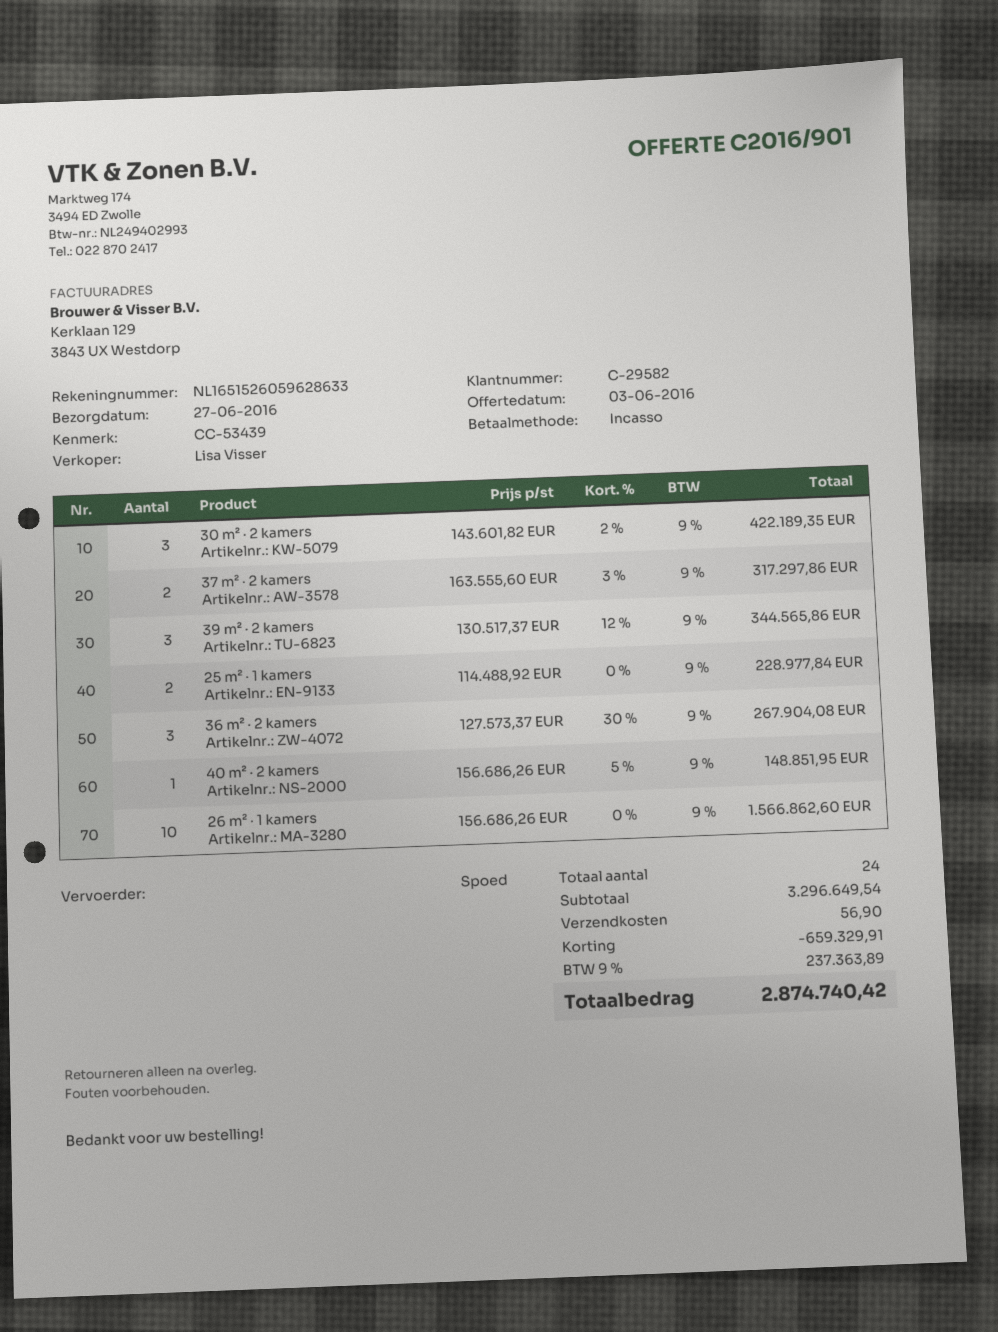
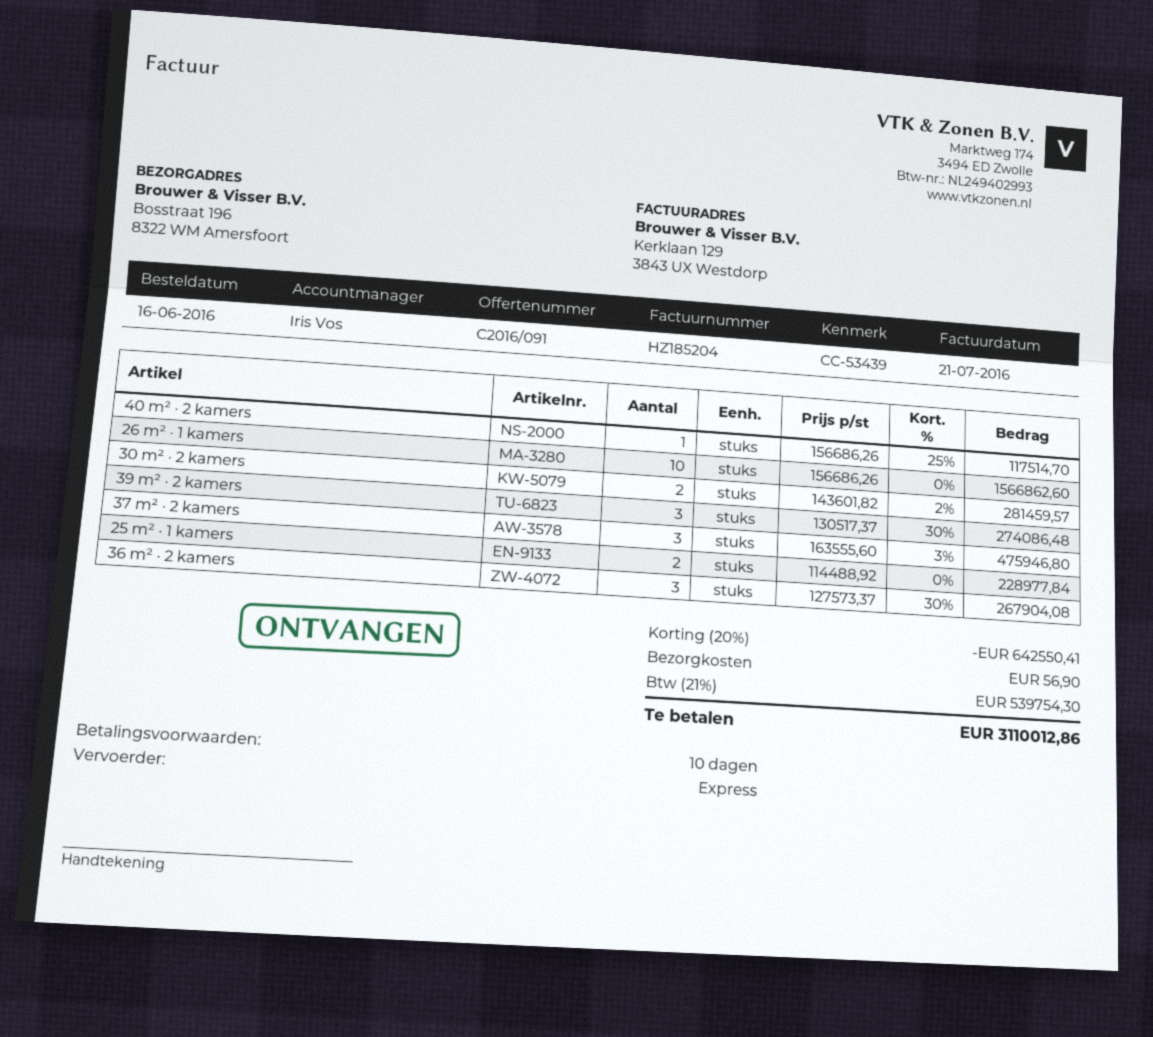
quote number: C2016/901 -> C2016/091
sales rep: Lisa Visser -> Iris Vos
30 m² · 2 kamers: 3 x 143601.82 - 2% = 422189.35 -> 2 x 143601.82 - 2% = 281459.57
37 m² · 2 kamers: 2 x 163555.60 - 3% = 317297.86 -> 3 x 163555.60 - 3% = 475946.80
39 m² · 2 kamers: 3 x 130517.37 - 12% = 344565.86 -> 3 x 130517.37 - 30% = 274086.48
40 m² · 2 kamers: 1 x 156686.26 - 5% = 148851.95 -> 1 x 156686.26 - 25% = 117514.70
discount: 659329.91 -> 642550.41
tax: 9% = 237363.89 -> 21% = 539754.30
total: 2874740.42 -> 3110012.86

